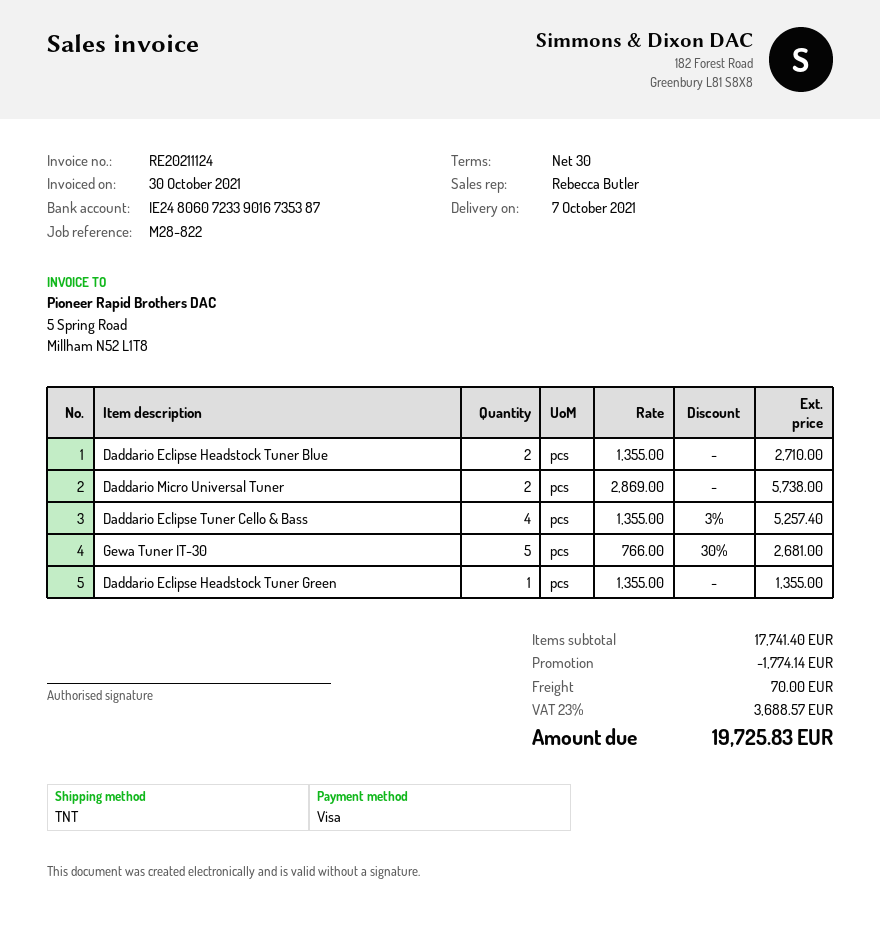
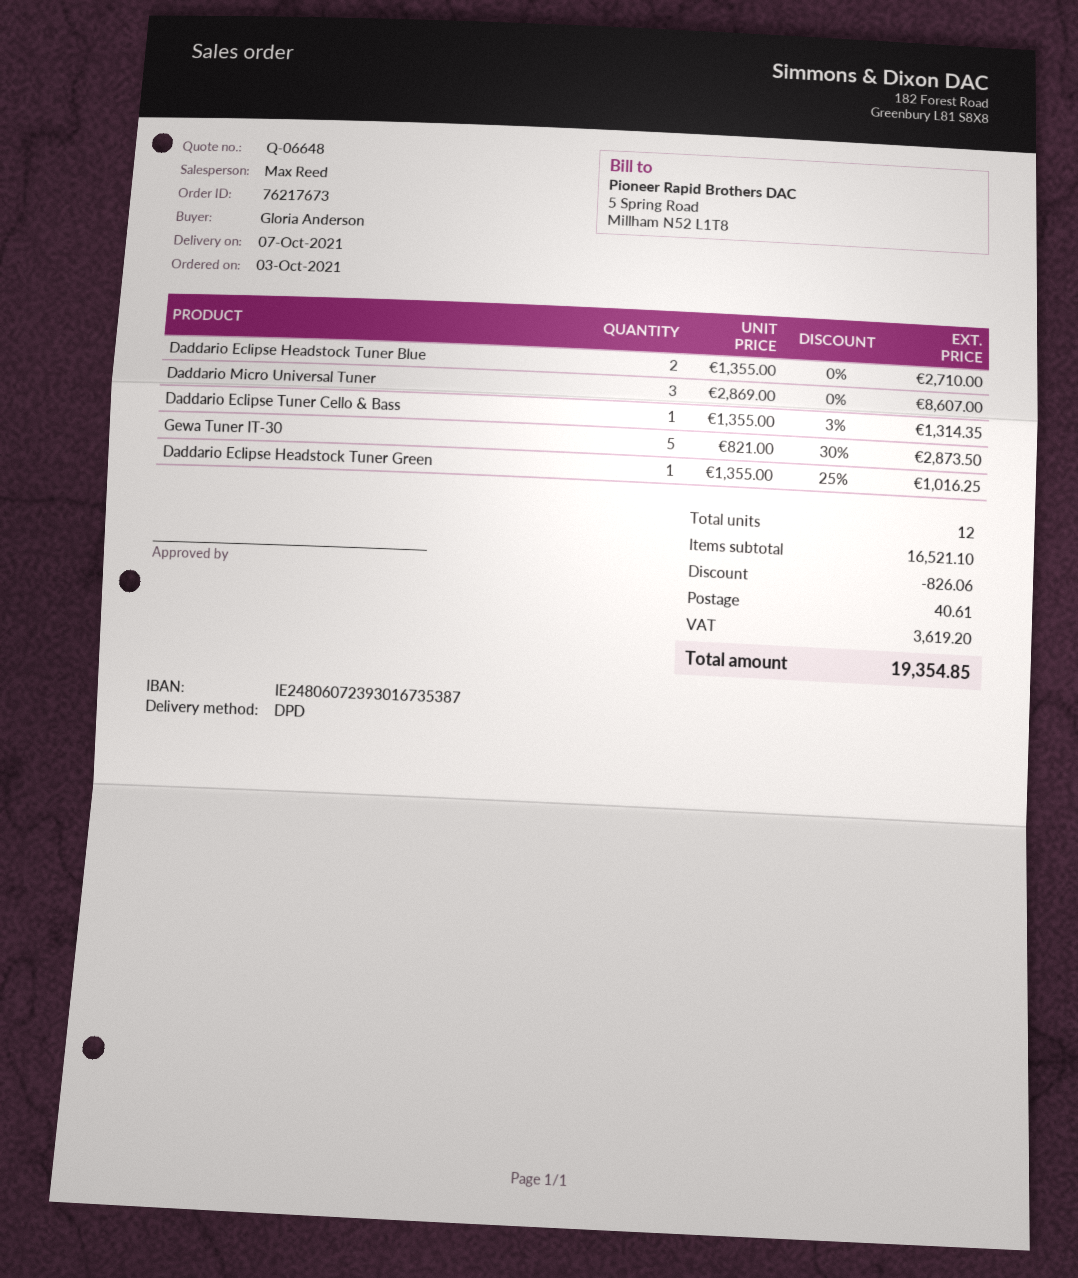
sales rep: Rebecca Butler -> Max Reed
bank account: IE24806072339016735387 -> IE24806072393016735387
shipping method: TNT -> DPD
Daddario Micro Universal Tuner: 2 x 2869.00 = 5738.00 -> 3 x 2869.00 = 8607.00
Daddario Eclipse Tuner Cello & Bass: 4 x 1355.00 - 3% = 5257.40 -> 1 x 1355.00 - 3% = 1314.35
Gewa Tuner IT-30: 5 x 766.00 - 30% = 2681.00 -> 5 x 821.00 - 30% = 2873.50
Daddario Eclipse Headstock Tuner Green: 1 x 1355.00 = 1355.00 -> 1 x 1355.00 - 25% = 1016.25
subtotal: 17741.40 -> 16521.10
discount: 1774.14 -> 826.06
shipping: 70.00 -> 40.61
tax: 3688.57 -> 3619.20
total: 19725.83 -> 19354.85

